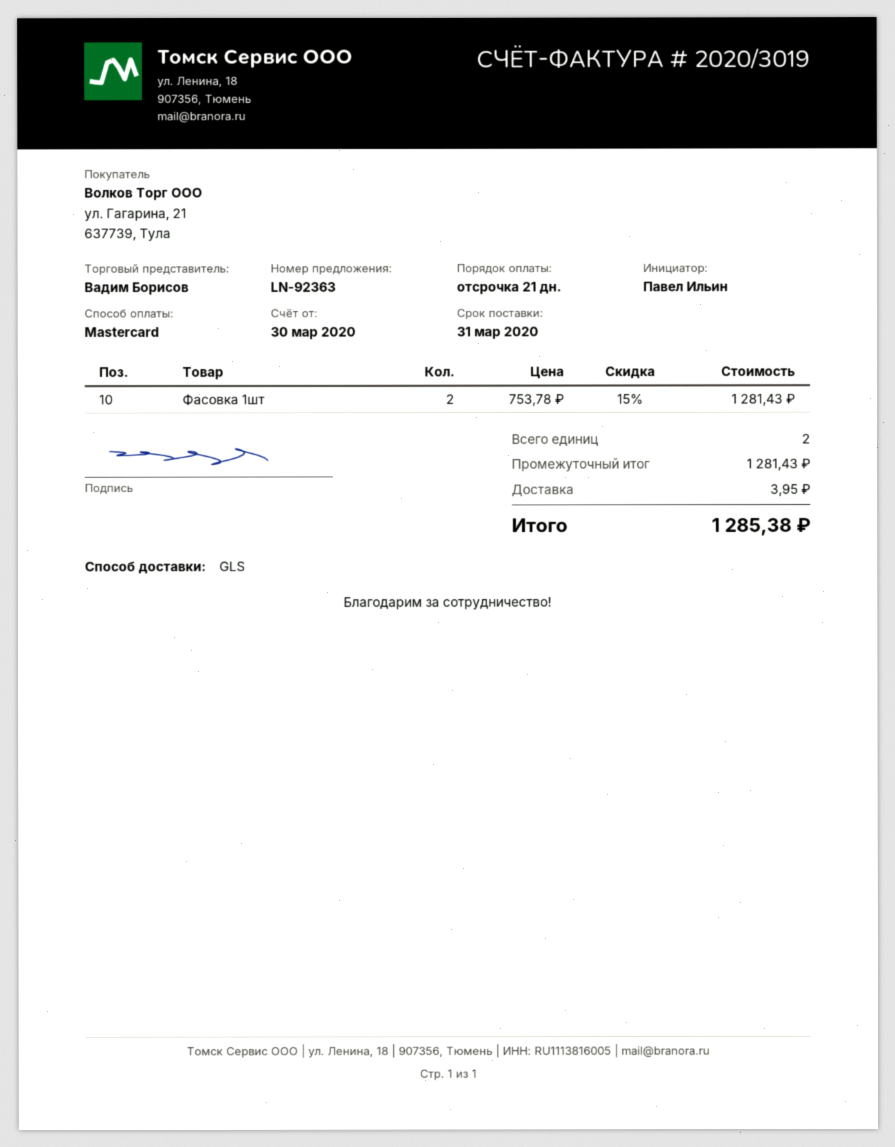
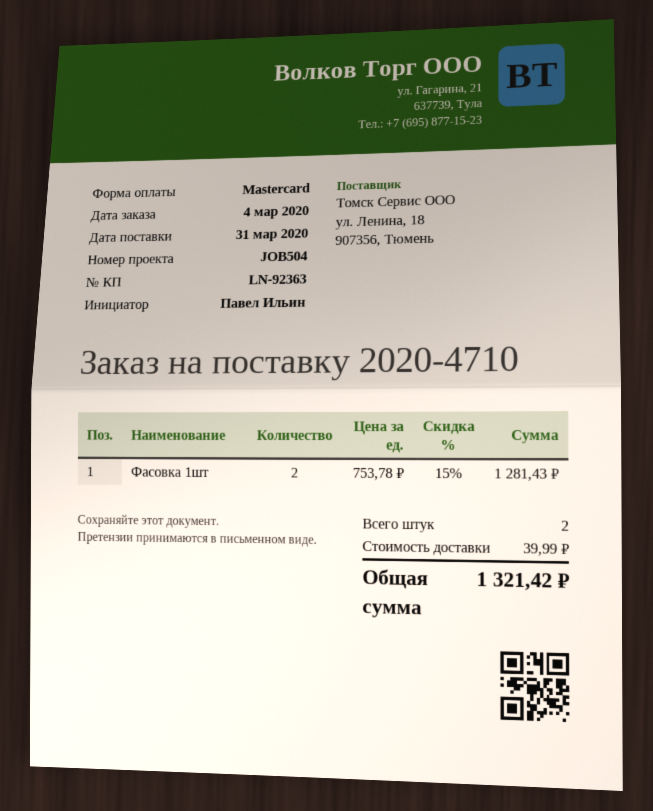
shipping: 3.95 -> 39.99
total: 1285.38 -> 1321.42

